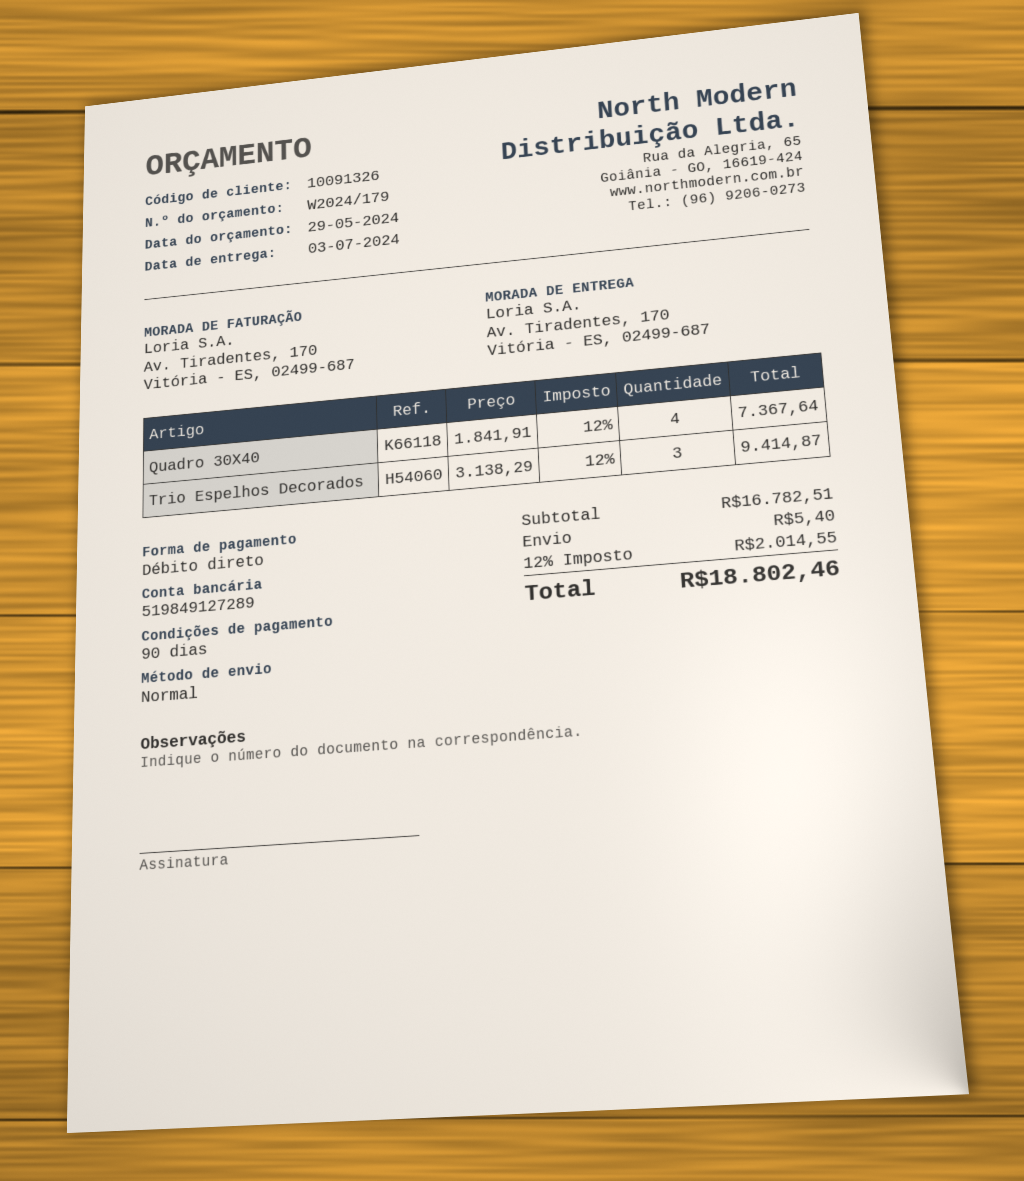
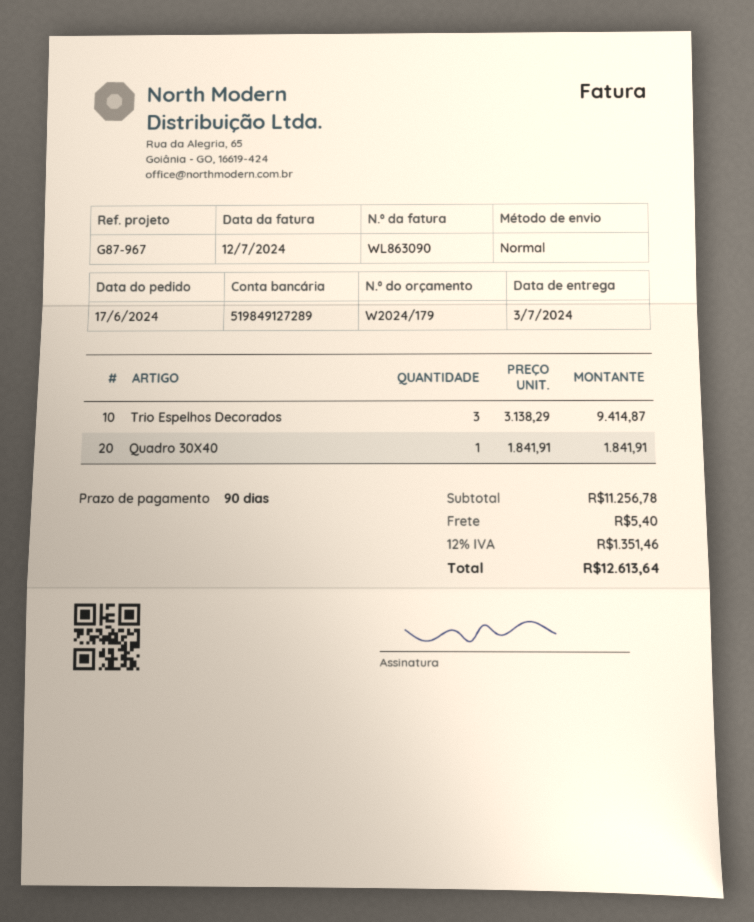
Quadro 30X40: 4 x 1841.91 = 7367.64 -> 1 x 1841.91 = 1841.91
subtotal: 16782.51 -> 11256.78
tax: 12% = 2014.55 -> 12% = 1351.46
total: 18802.46 -> 12613.64

